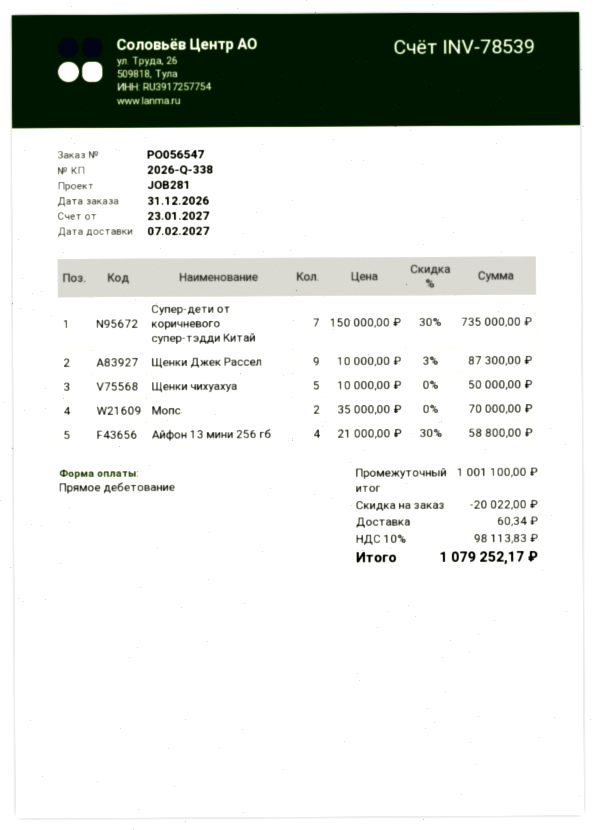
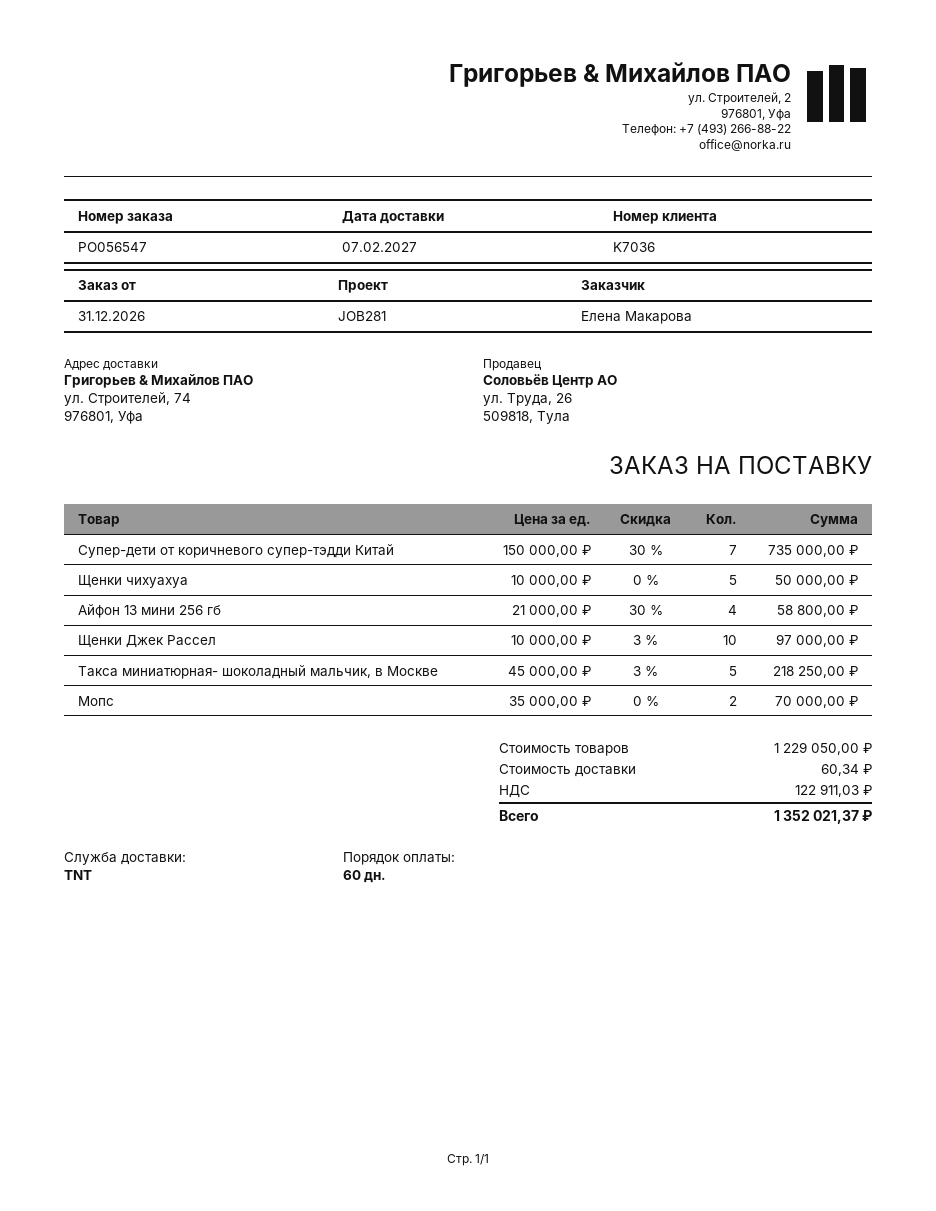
Щенки Джек Рассел: 9 x 10000.00 - 3% = 87300.00 -> 10 x 10000.00 - 3% = 97000.00
Такса миниатюрная- шоколадный мальчик, в Москве: none -> 5 x 45000.00 - 3% = 218250.00
subtotal: 1001100.00 -> 1229050.00
discount: 20022.00 -> none
tax: 98113.83 -> 122911.03
total: 1079252.17 -> 1352021.37

